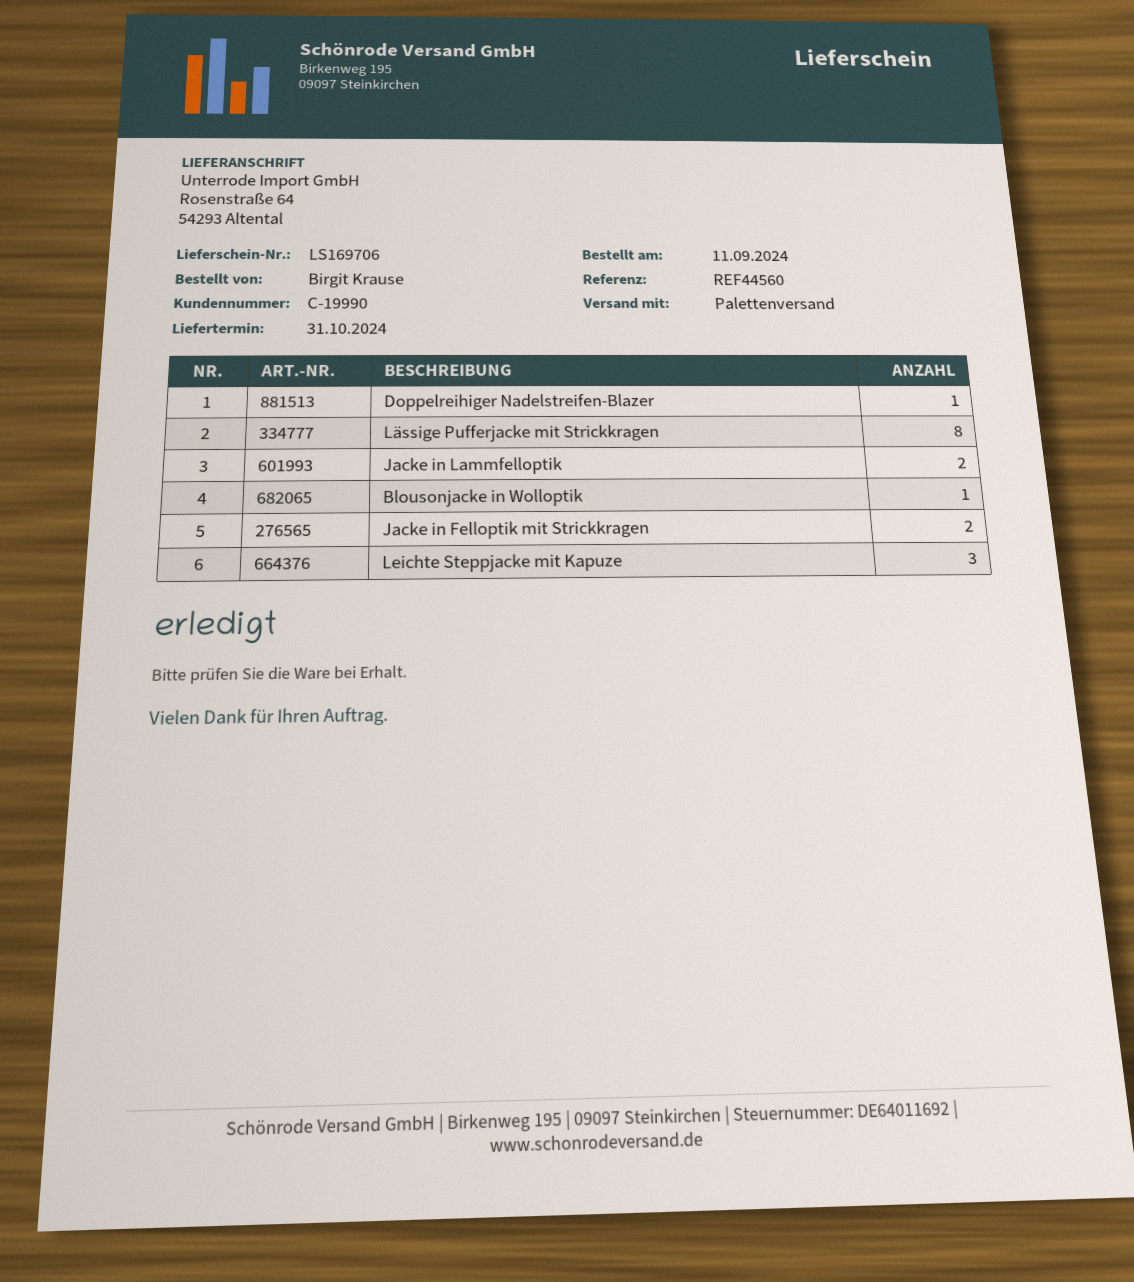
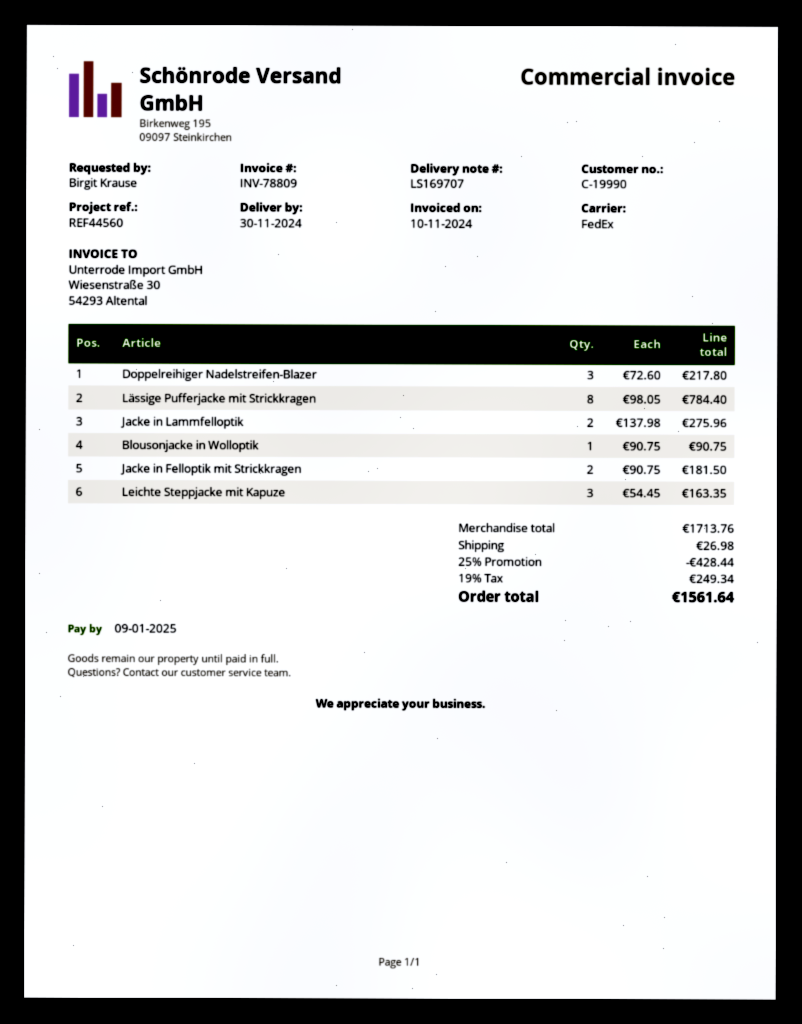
delivery note number: LS169706 -> LS169707
delivery date: 2024-10-31 -> 2024-11-30
shipping method: pallet freight -> FedEx
Doppelreihiger Nadelstreifen-Blazer: 1 -> 3

